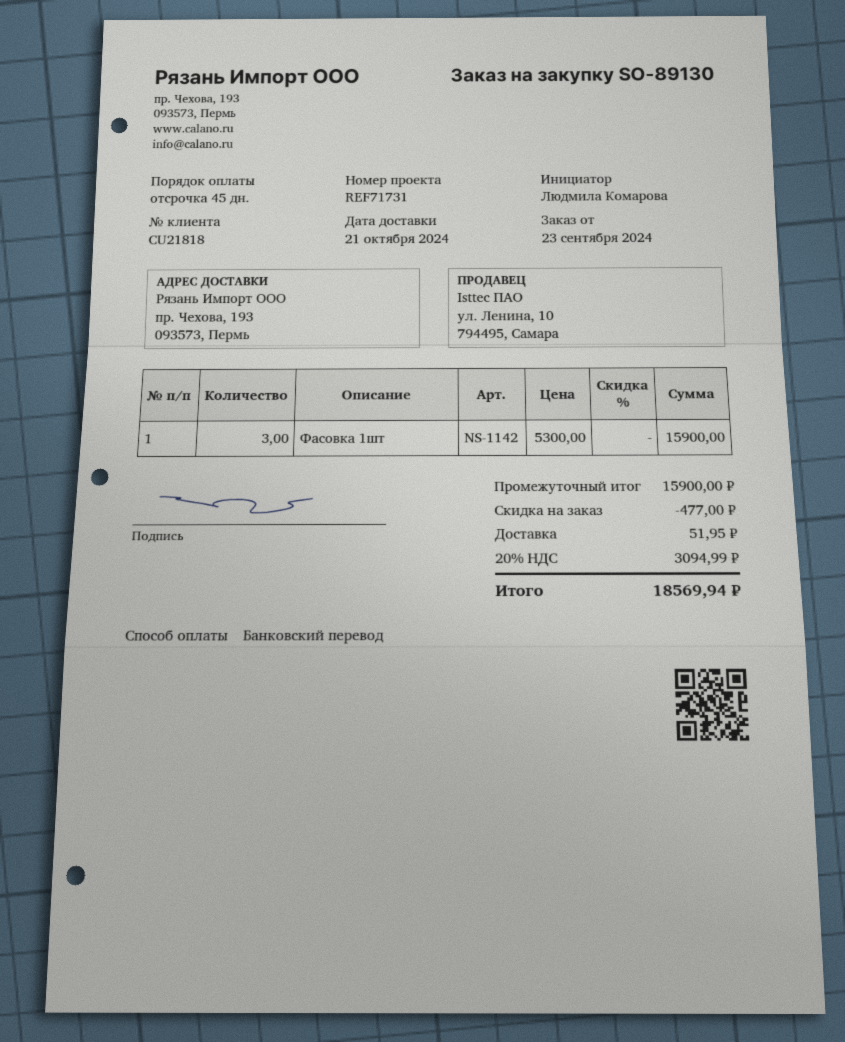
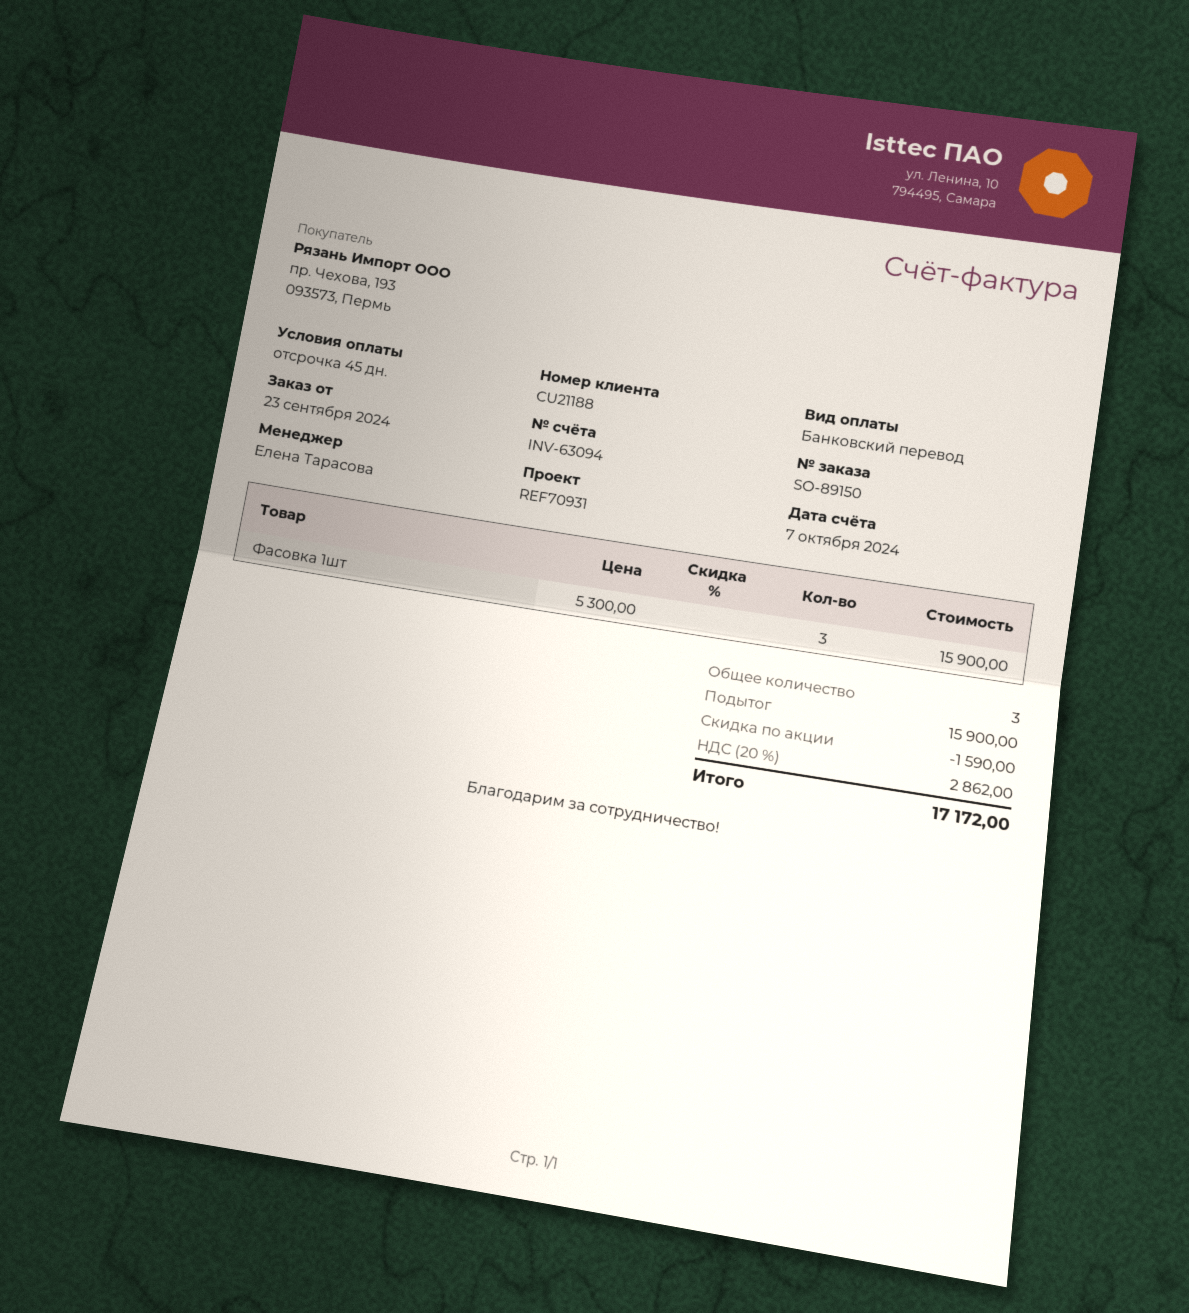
order number: SO-89130 -> SO-89150
customer number: CU21818 -> CU21188
reference: REF71731 -> REF70931
discount: 477.00 -> 1590.00
shipping: 51.95 -> none
tax: 20% = 3094.99 -> 20% = 2862.00
total: 18569.94 -> 17172.00

